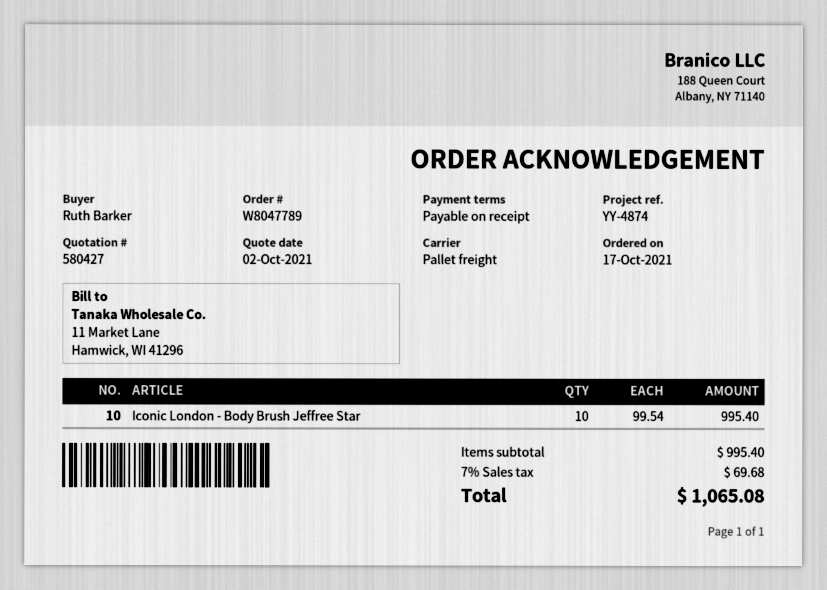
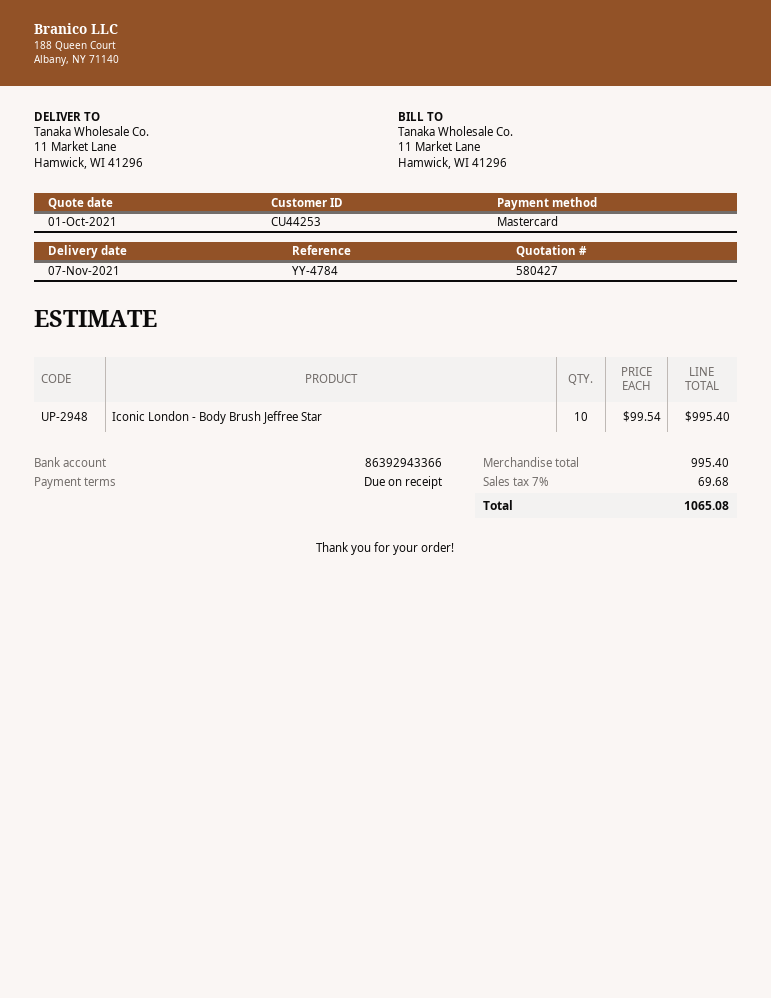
quote date: 2021-10-02 -> 2021-10-01
reference: YY-4874 -> YY-4784

